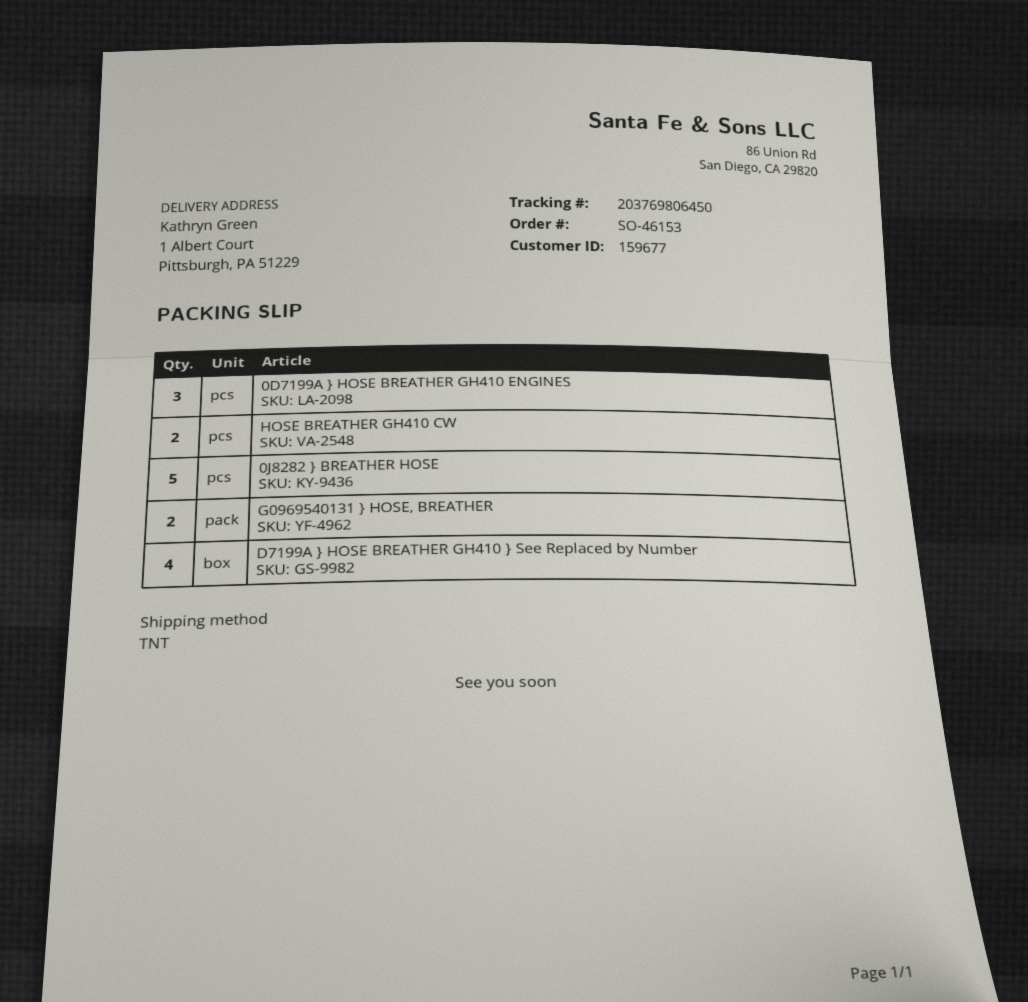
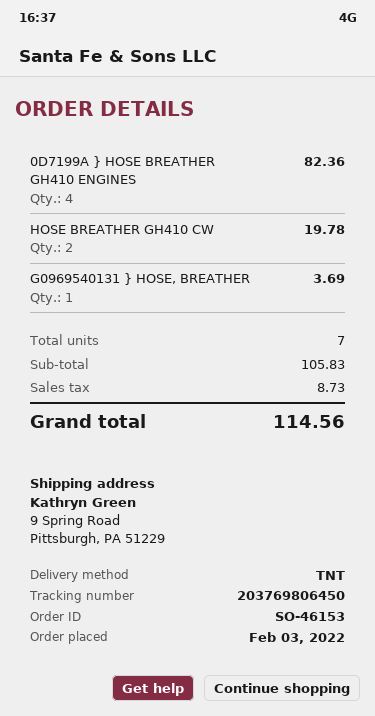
ship to: 1 Albert Court, Pittsburgh, PA 51229 -> 9 Spring Road, Pittsburgh, PA 51229
0D7199A } HOSE BREATHER GH410 ENGINES: 3 -> 4
0J8282 } BREATHER HOSE: 5 -> none
G0969540131 } HOSE, BREATHER: 2 -> 1
D7199A } HOSE BREATHER GH410 } See Replaced by Number: 4 -> none

